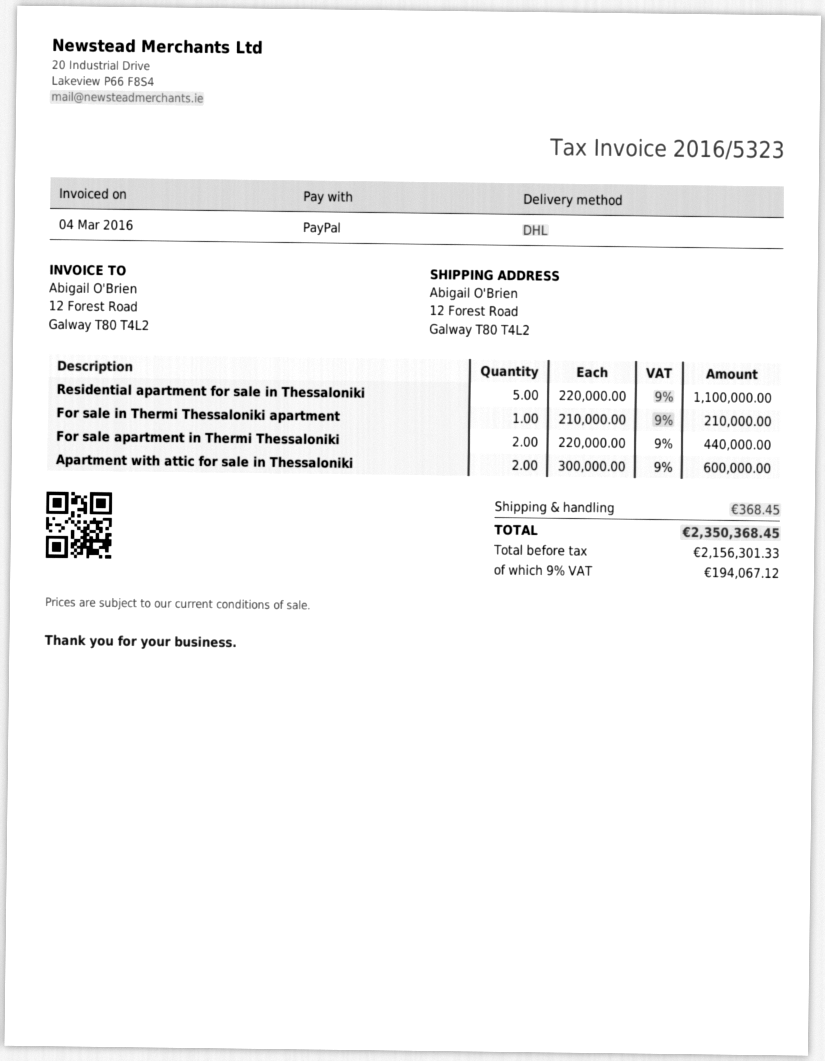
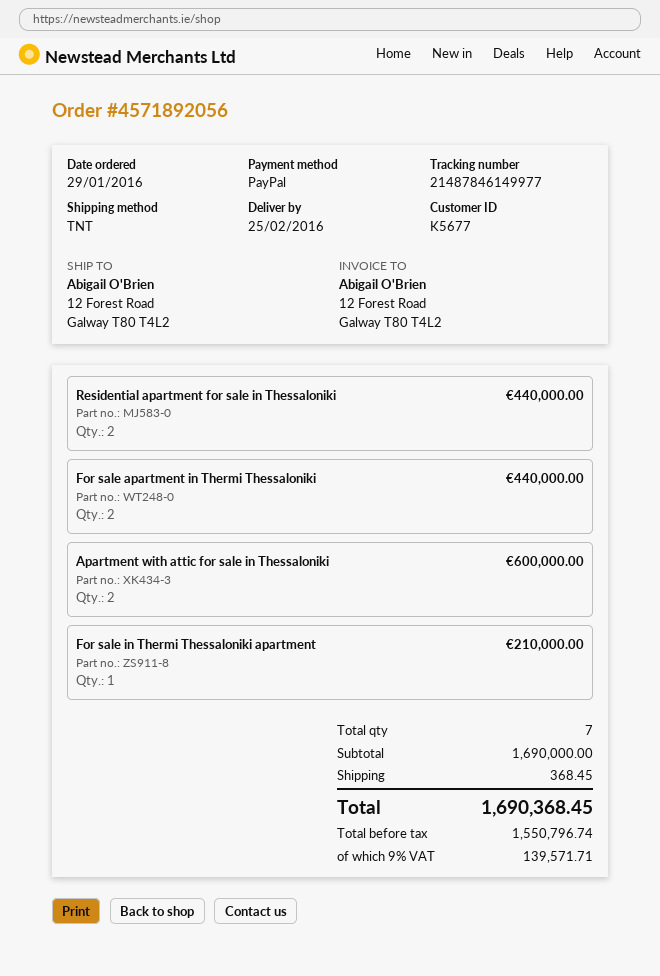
shipping method: DHL -> TNT
Residential apartment for sale in Thessaloniki: 5 for 1100000.00 -> 2 for 440000.00
net: 2156301.33 -> 1550796.74
tax: 9% = 194067.12 -> 9% = 139571.71
total: 2350368.45 -> 1690368.45

